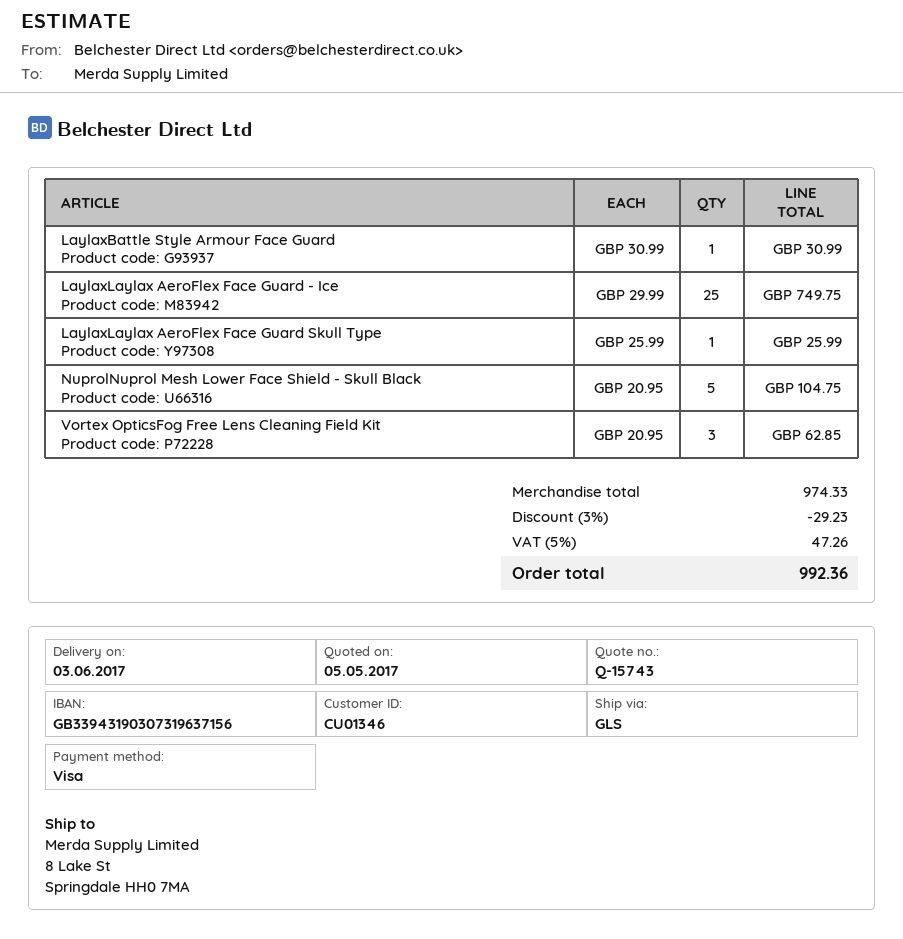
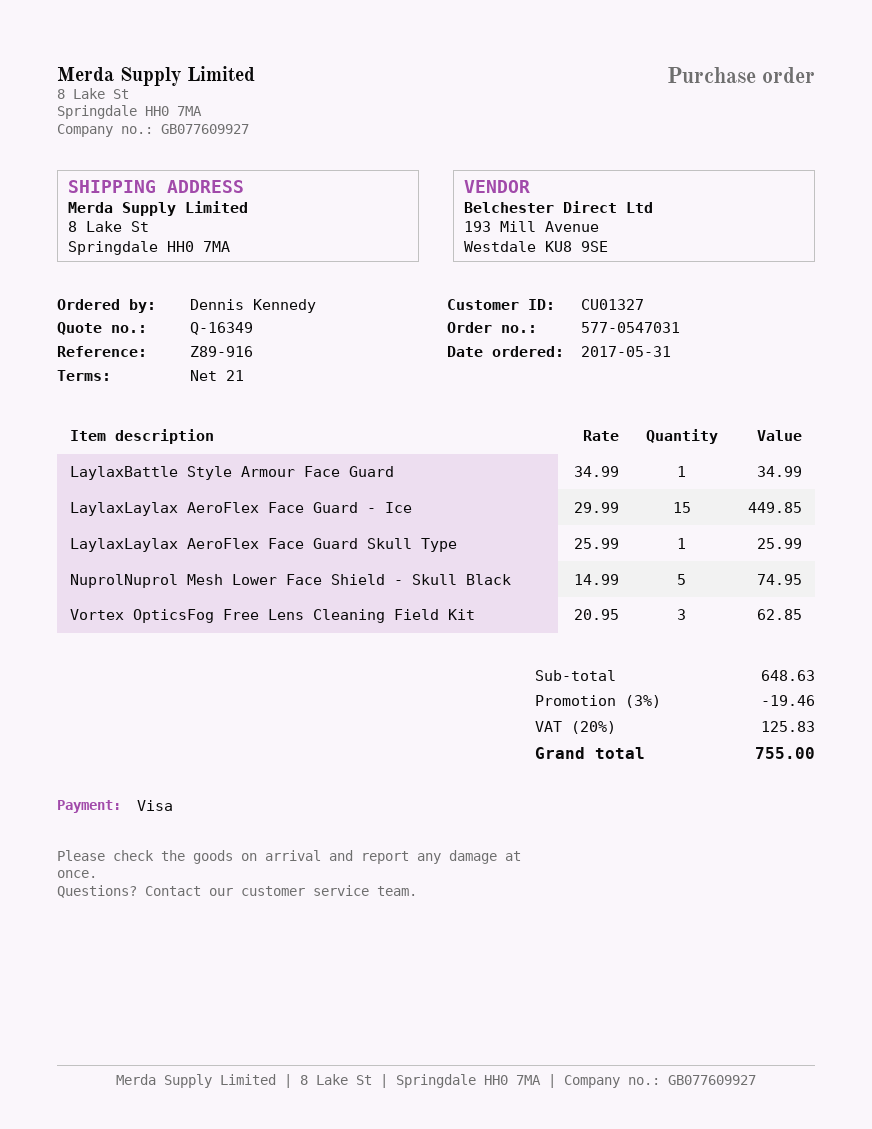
quote number: Q-15743 -> Q-16349
customer number: CU01346 -> CU01327
LaylaxBattle Style Armour Face Guard: 1 x 30.99 = 30.99 -> 1 x 34.99 = 34.99
LaylaxLaylax AeroFlex Face Guard - Ice: 25 x 29.99 = 749.75 -> 15 x 29.99 = 449.85
NuprolNuprol Mesh Lower Face Shield - Skull Black: 5 x 20.95 = 104.75 -> 5 x 14.99 = 74.95
subtotal: 974.33 -> 648.63
discount: 3% = 29.23 -> 3% = 19.46
tax: 5% = 47.26 -> 20% = 125.83
total: 992.36 -> 755.00

